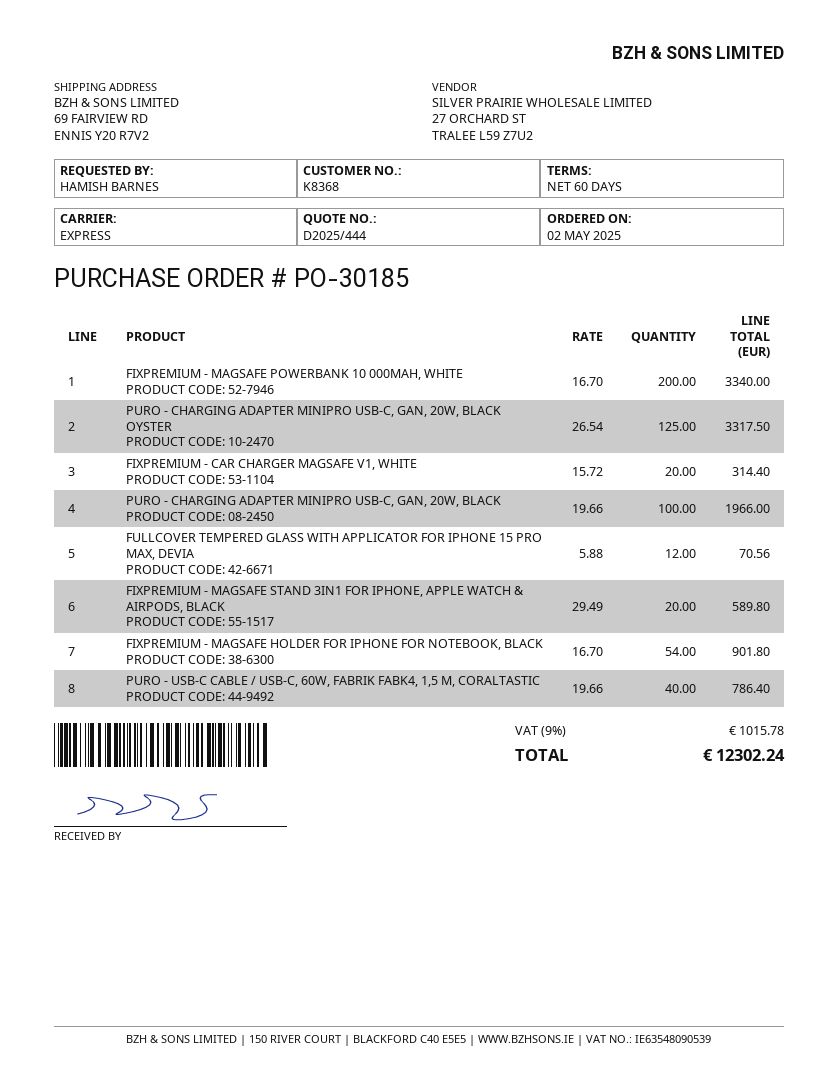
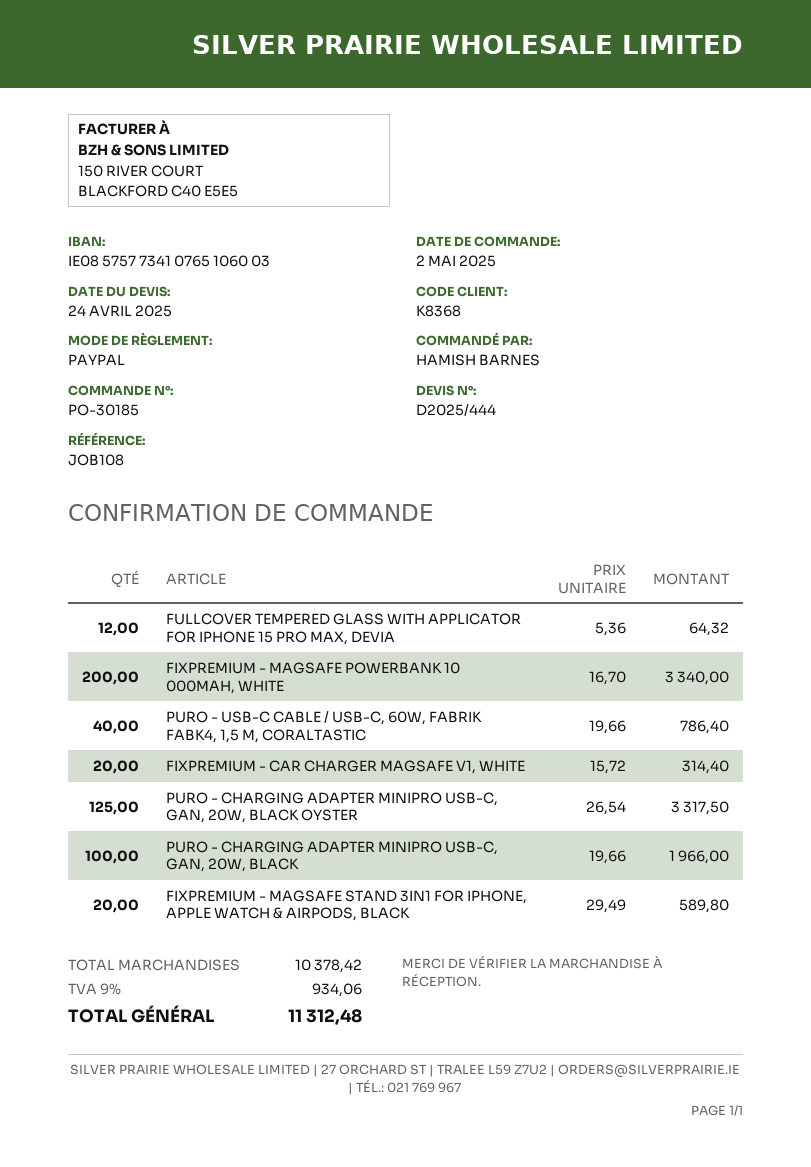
FULLCOVER TEMPERED GLASS WITH APPLICATOR FOR IPHONE 15 PRO MAX, DEVIA: 12 x 5.88 = 70.56 -> 12 x 5.36 = 64.32
FIXPREMIUM - MAGSAFE HOLDER FOR IPHONE FOR NOTEBOOK, BLACK: 54 x 16.70 = 901.80 -> none
tax: 9% = 1015.78 -> 9% = 934.06
total: 12302.24 -> 11312.48

